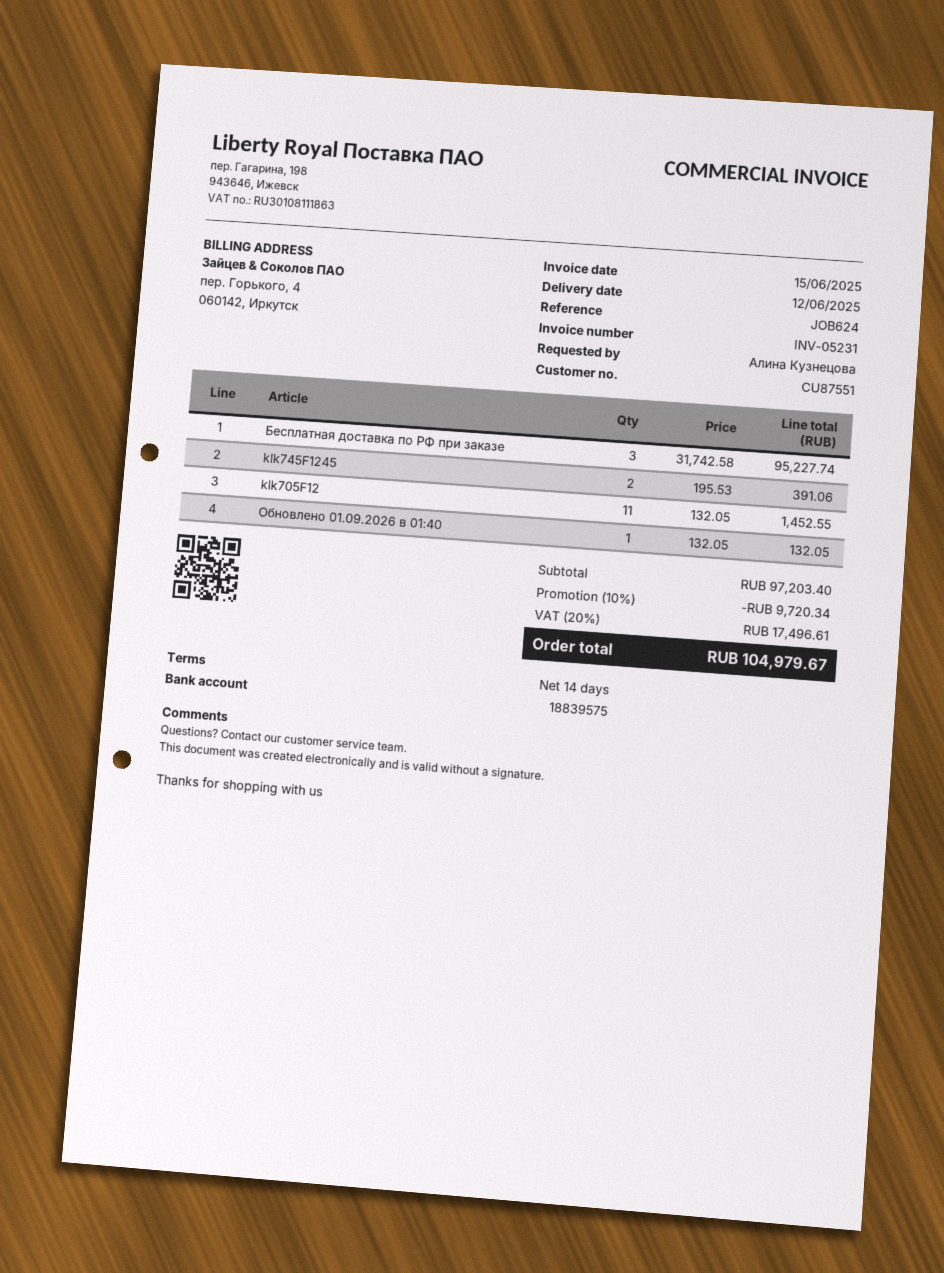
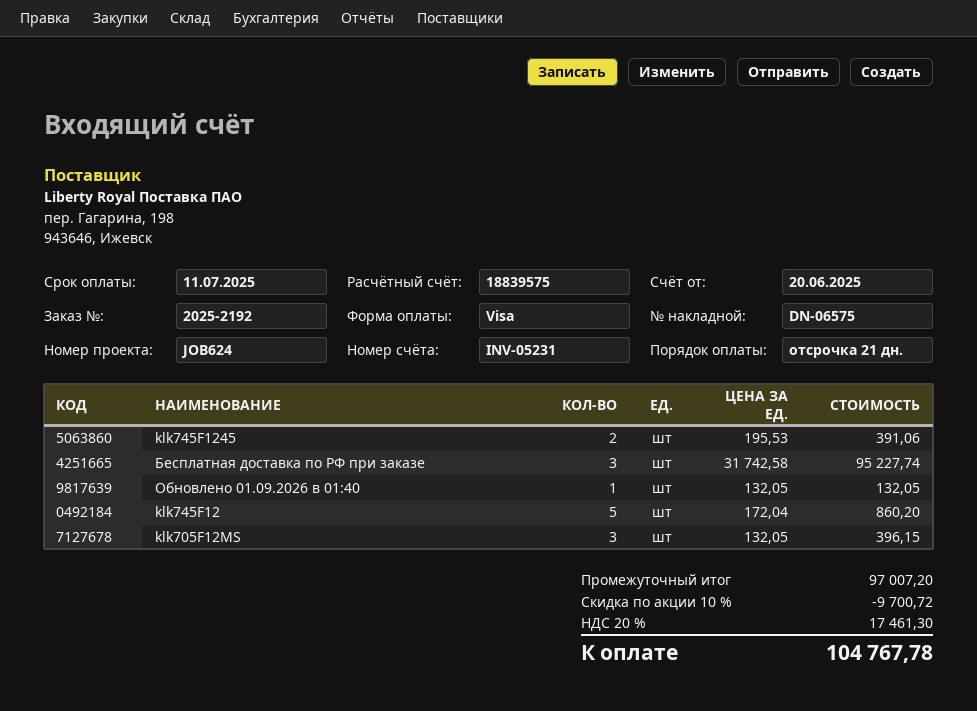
invoice date: 2025-06-15 -> 2025-06-20
payment terms: 14 days -> 21 days
klk705F12: 11 x 132.05 = 1452.55 -> none
klk745F12: none -> 5 x 172.04 = 860.20
klk705F12MS: none -> 3 x 132.05 = 396.15
subtotal: 97203.40 -> 97007.20
discount: 10% = 9720.34 -> 10% = 9700.72
tax: 20% = 17496.61 -> 20% = 17461.30
total: 104979.67 -> 104767.78

